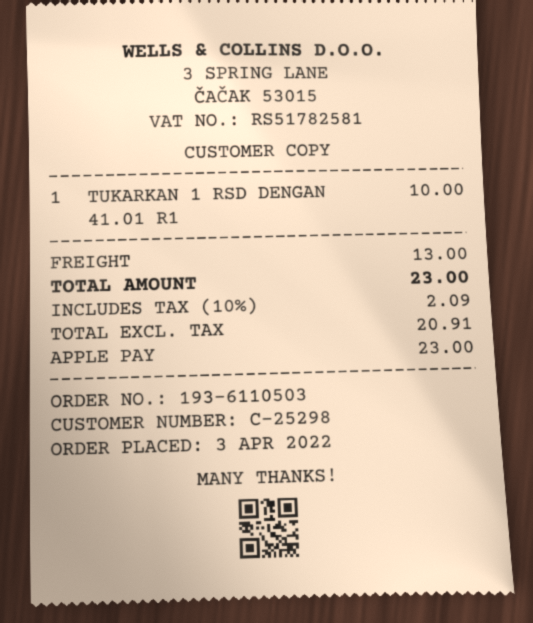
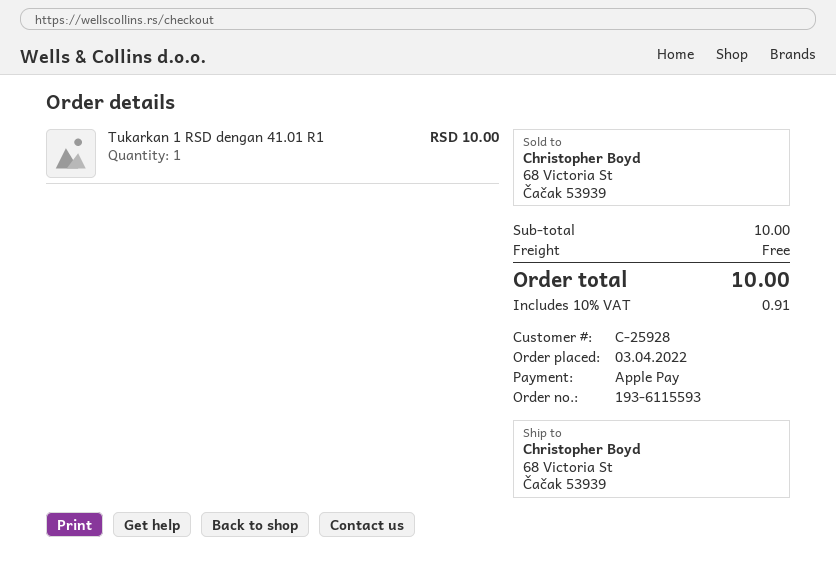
order number: 193-6110503 -> 193-6115593
customer number: C-25298 -> C-25928
shipping: 13.00 -> 0.00
tax: 10% = 2.09 -> 10% = 0.91
total: 23.00 -> 10.00

